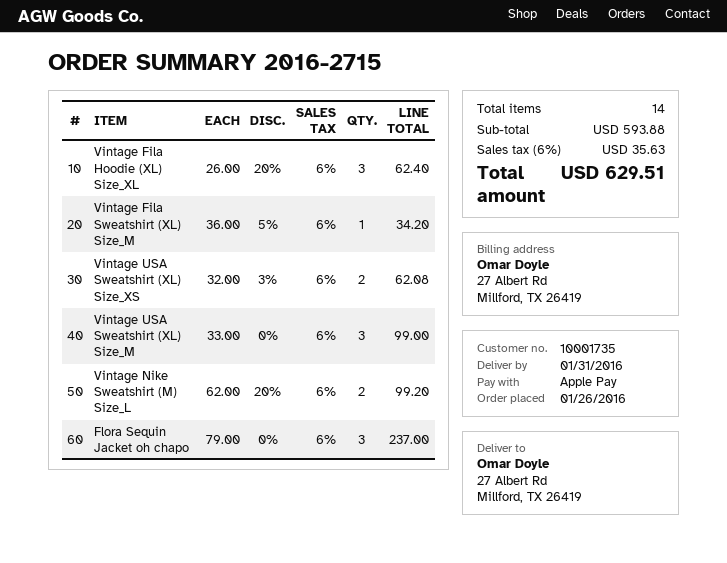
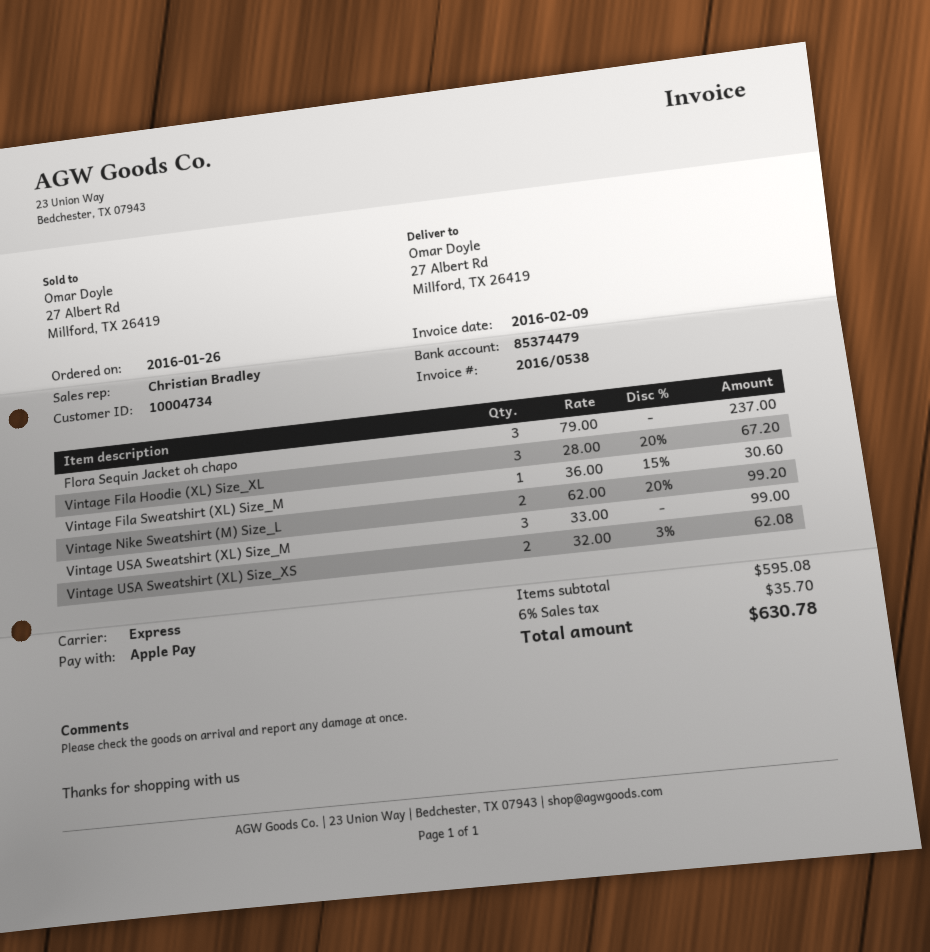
customer number: 10001735 -> 10004734
Vintage Fila Hoodie (XL) Size_XL: 3 x 26.00 - 20% = 62.40 -> 3 x 28.00 - 20% = 67.20
Vintage Fila Sweatshirt (XL) Size_M: 1 x 36.00 - 5% = 34.20 -> 1 x 36.00 - 15% = 30.60
subtotal: 593.88 -> 595.08
tax: 6% = 35.63 -> 6% = 35.70
total: 629.51 -> 630.78

